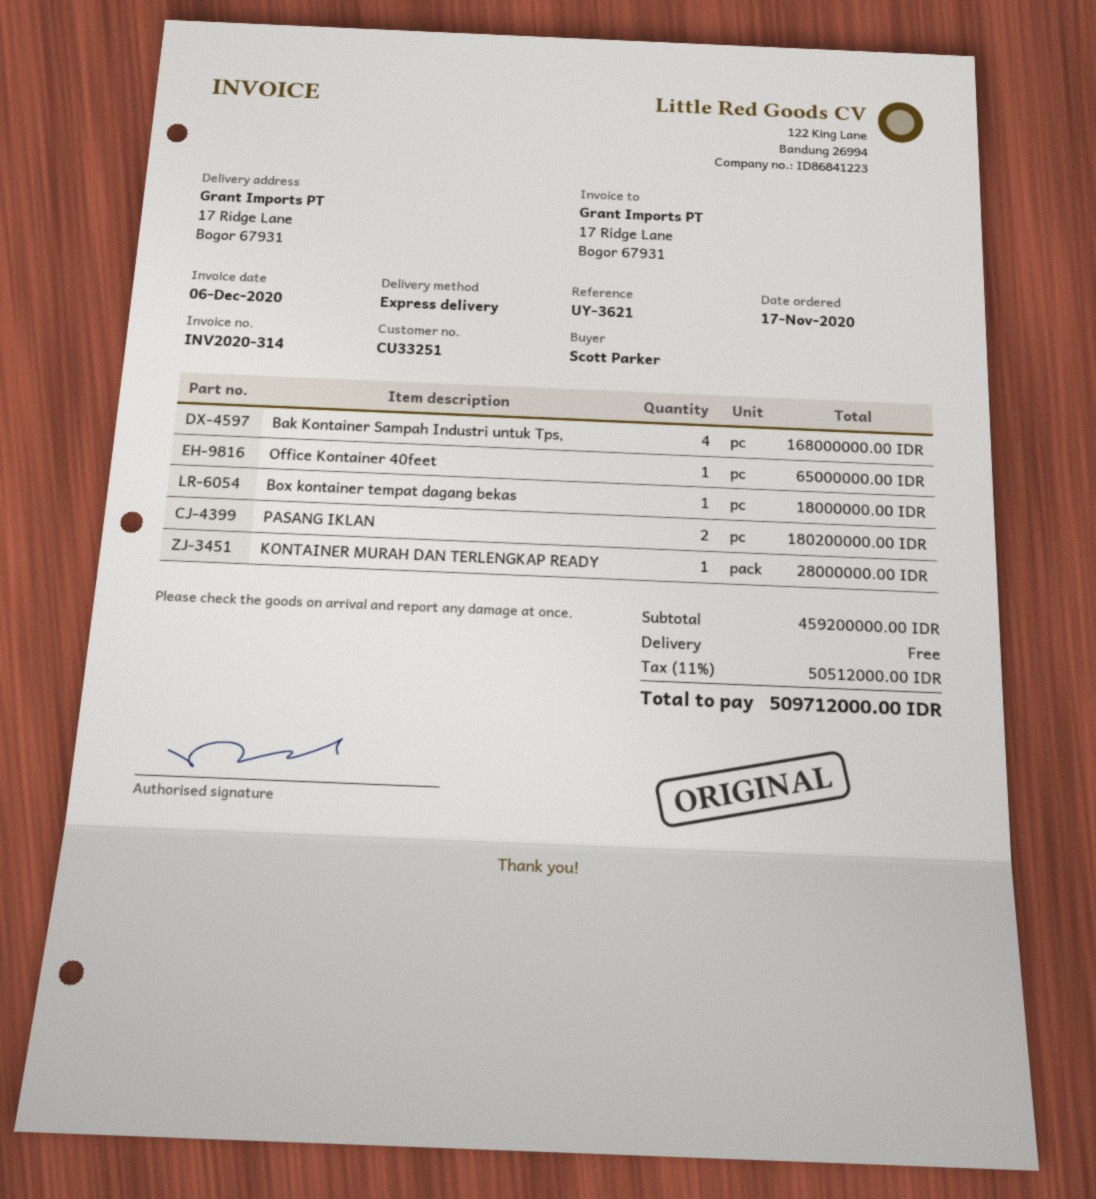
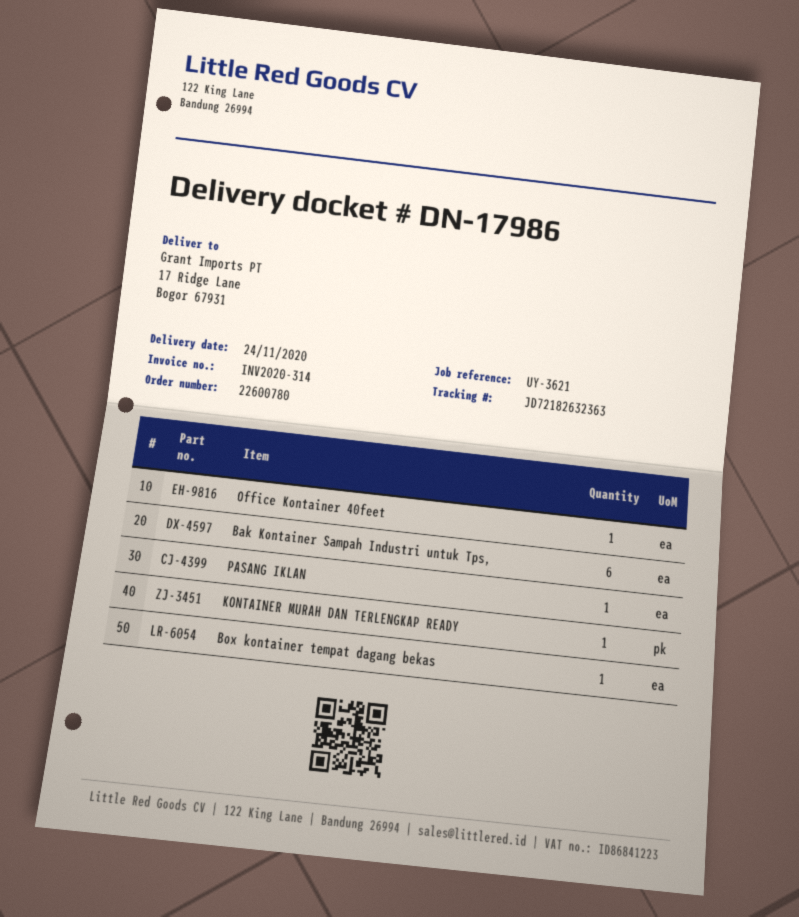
Bak Kontainer Sampah Industri untuk Tps,: 4 -> 6
PASANG IKLAN: 2 -> 1

